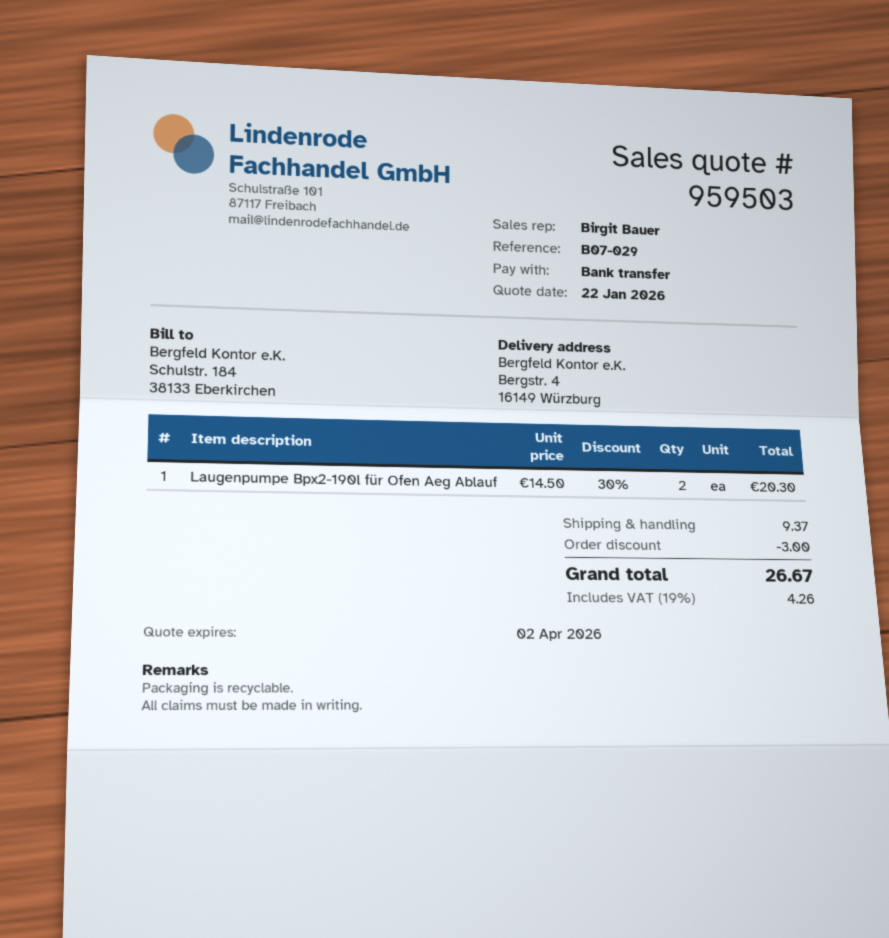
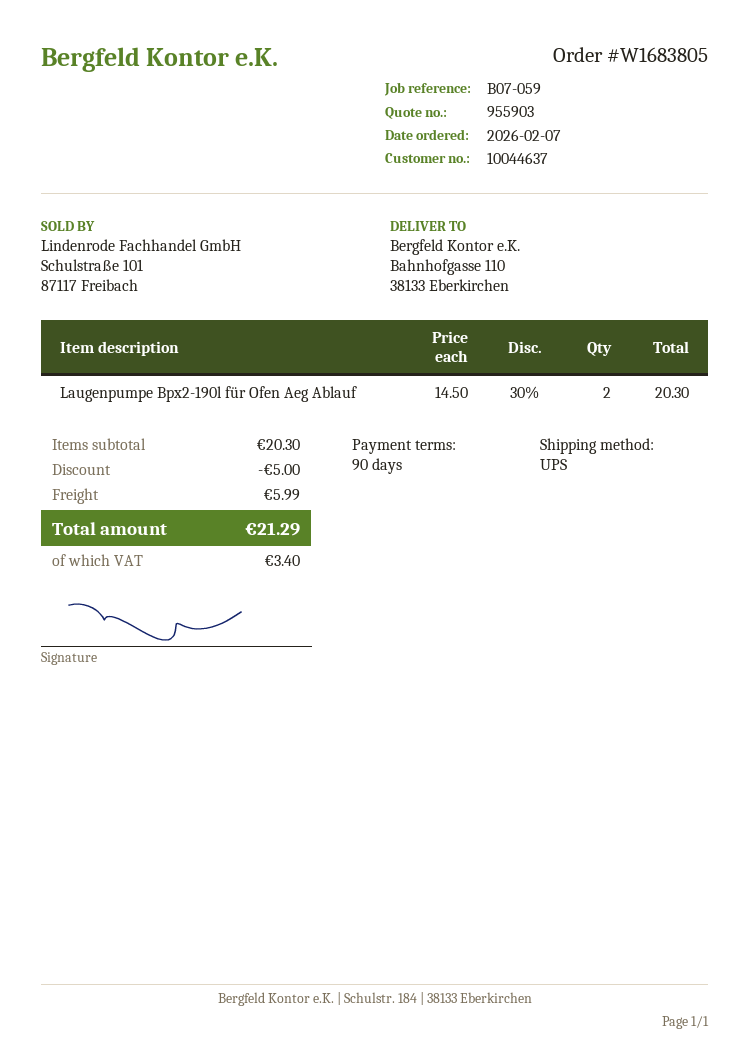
quote number: 959503 -> 955903
reference: B07-029 -> B07-059
ship to: Bergstr. 4, 16149 Würzburg -> Bahnhofgasse 110, 38133 Eberkirchen
discount: 3.00 -> 5.00
shipping: 9.37 -> 5.99
tax: 4.26 -> 3.40
total: 26.67 -> 21.29

